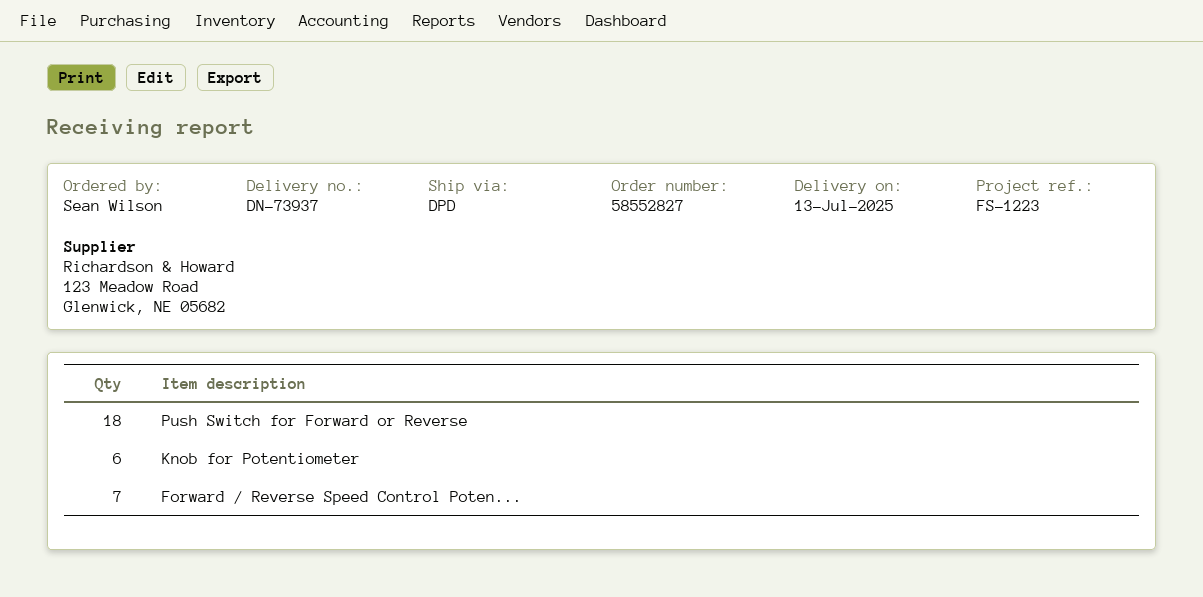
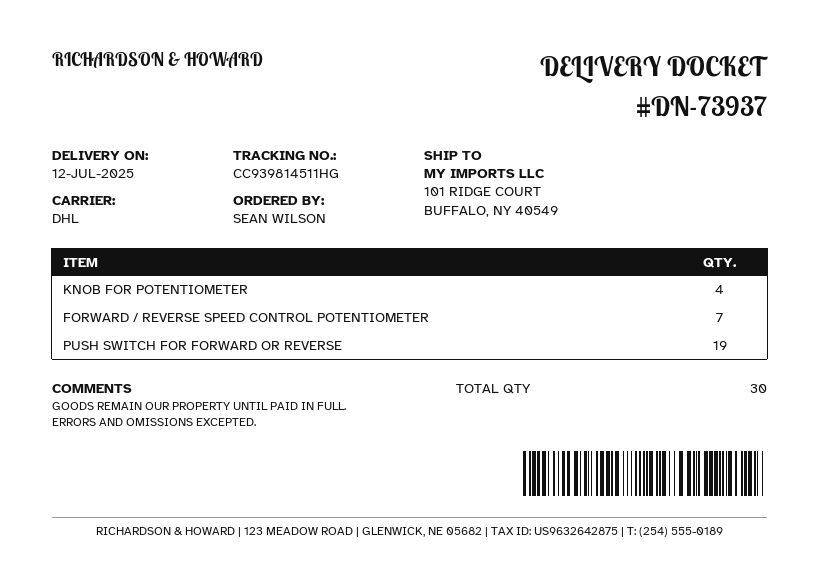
delivery date: 2025-07-13 -> 2025-07-12
shipping method: DPD -> DHL
Push Switch for Forward or Reverse: 18 -> 19
Knob for Potentiometer: 6 -> 4

